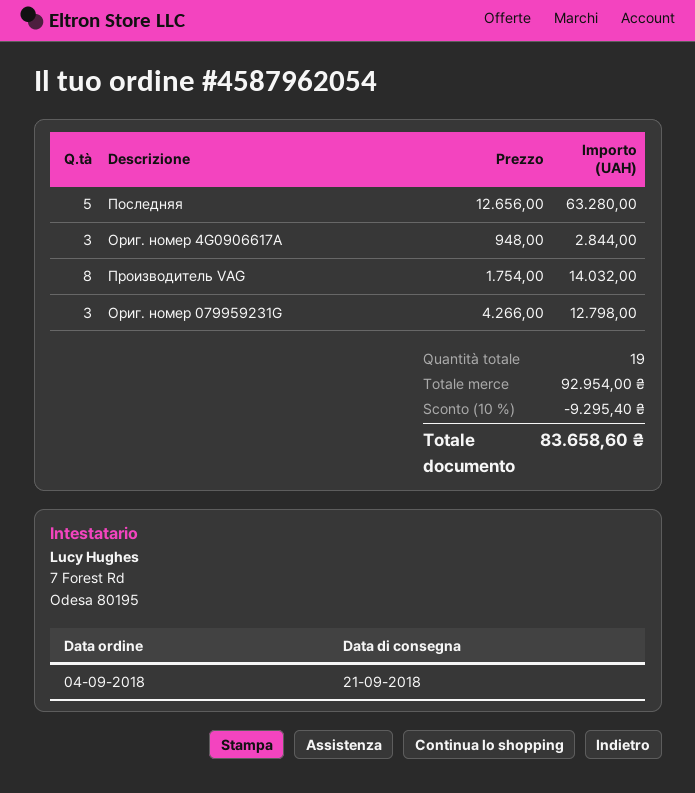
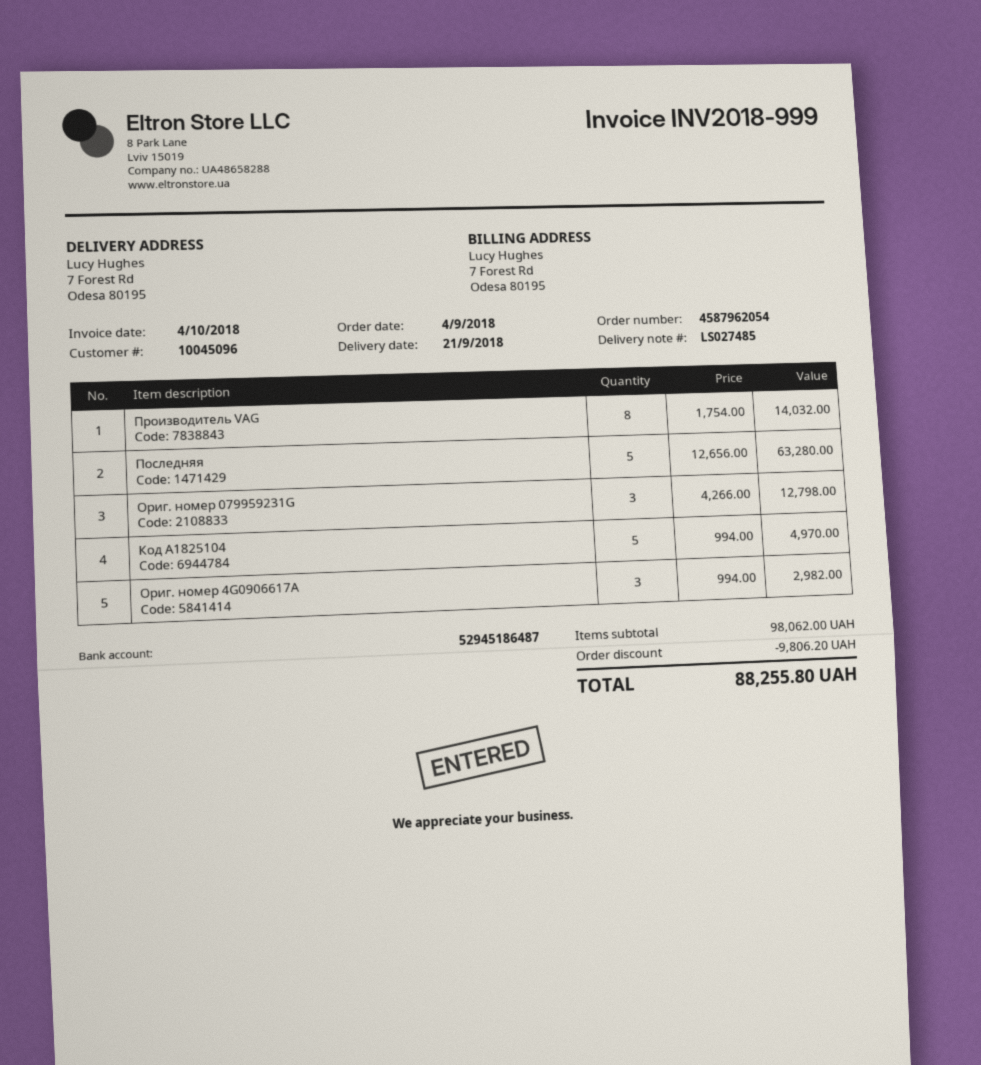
Ориг. номер 4G0906617A: 3 x 948.00 = 2844.00 -> 3 x 994.00 = 2982.00
Код A1825104: none -> 5 x 994.00 = 4970.00
subtotal: 92954.00 -> 98062.00
discount: 9295.40 -> 9806.20
total: 83658.60 -> 88255.80

